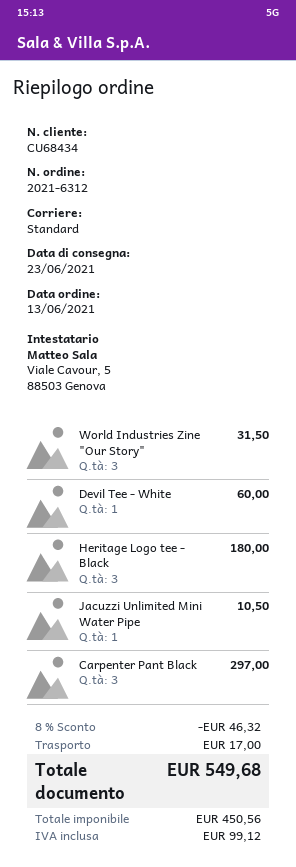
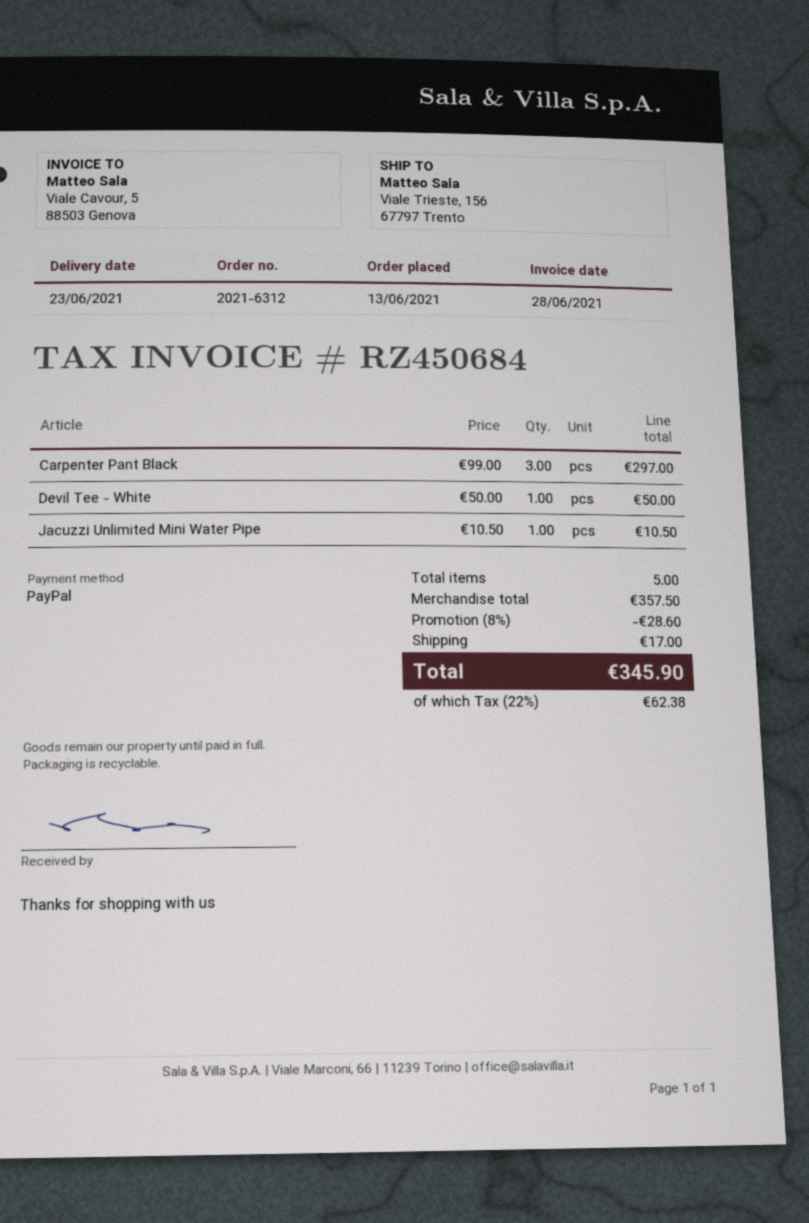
World Industries Zine "Our Story": 3 for 31.50 -> none
Devil Tee - White: 1 for 60.00 -> 1 for 50.00
Heritage Logo tee - Black: 3 for 180.00 -> none
discount: 8% = 46.32 -> 8% = 28.60
tax: 99.12 -> 62.38
total: 549.68 -> 345.90

